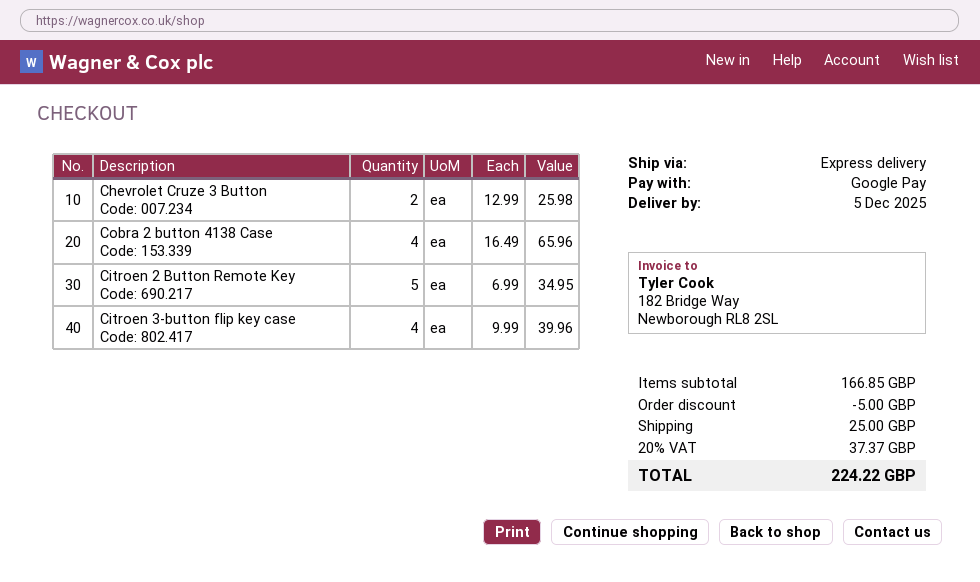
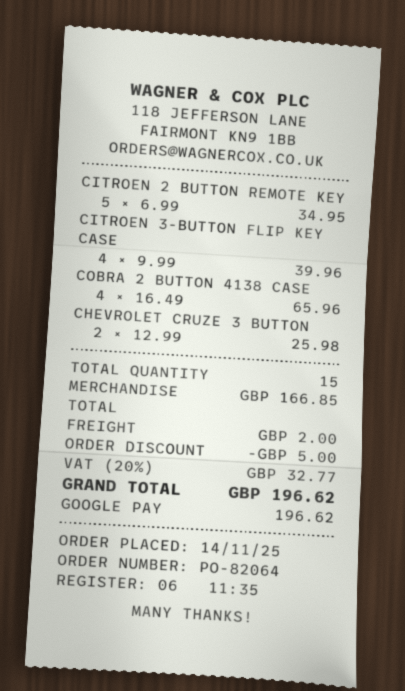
shipping: 25.00 -> 2.00
tax: 20% = 37.37 -> 20% = 32.77
total: 224.22 -> 196.62

